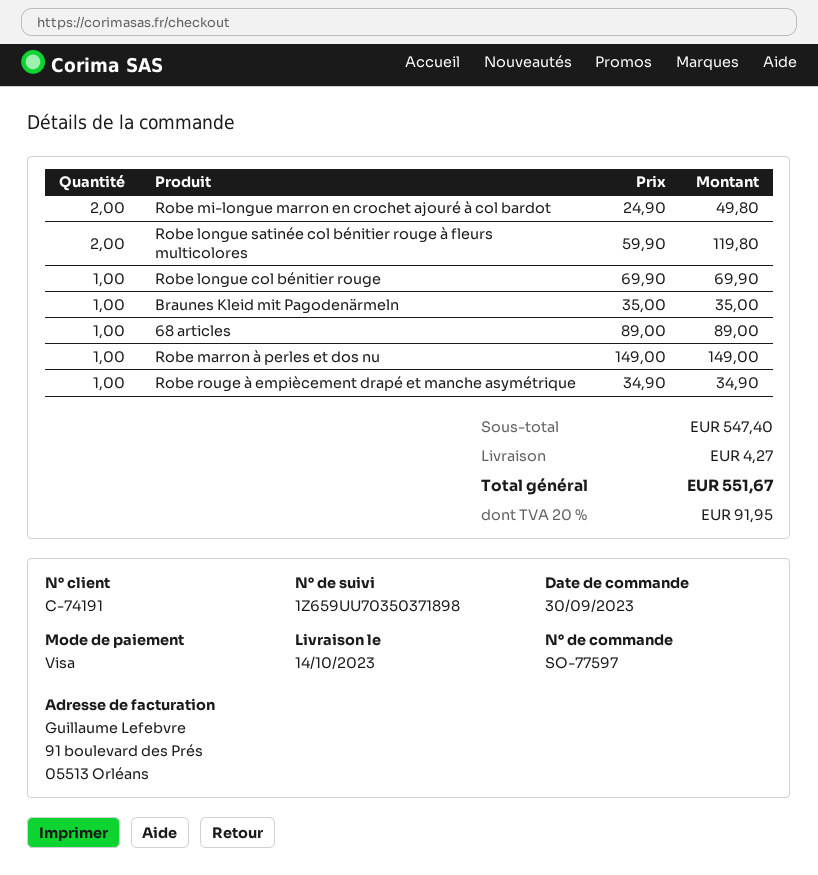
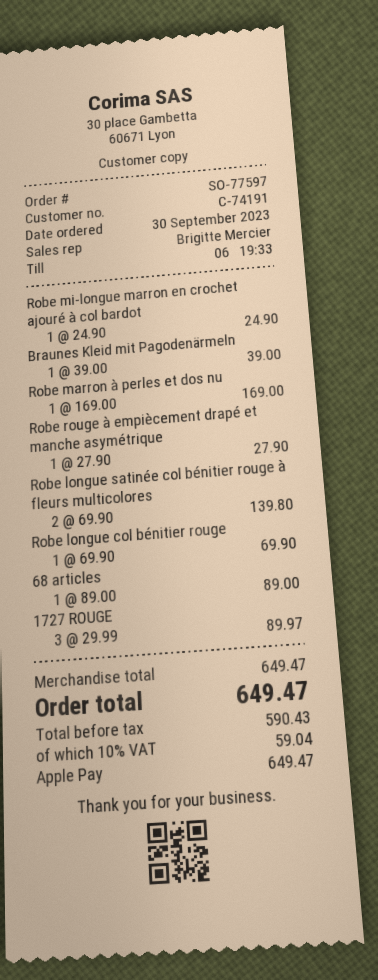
payment method: Visa -> Apple Pay
Robe mi-longue marron en crochet ajouré à col bardot: 2 x 24.90 = 49.80 -> 1 x 24.90 = 24.90
Robe longue satinée col bénitier rouge à fleurs multicolores: 2 x 59.90 = 119.80 -> 2 x 69.90 = 139.80
Braunes Kleid mit Pagodenärmeln: 1 x 35.00 = 35.00 -> 1 x 39.00 = 39.00
Robe marron à perles et dos nu: 1 x 149.00 = 149.00 -> 1 x 169.00 = 169.00
Robe rouge à empiècement drapé et manche asymétrique: 1 x 34.90 = 34.90 -> 1 x 27.90 = 27.90
1727 ROUGE: none -> 3 x 29.99 = 89.97
subtotal: 547.40 -> 649.47
shipping: 4.27 -> none
tax: 20% = 91.95 -> 10% = 59.04
total: 551.67 -> 649.47

